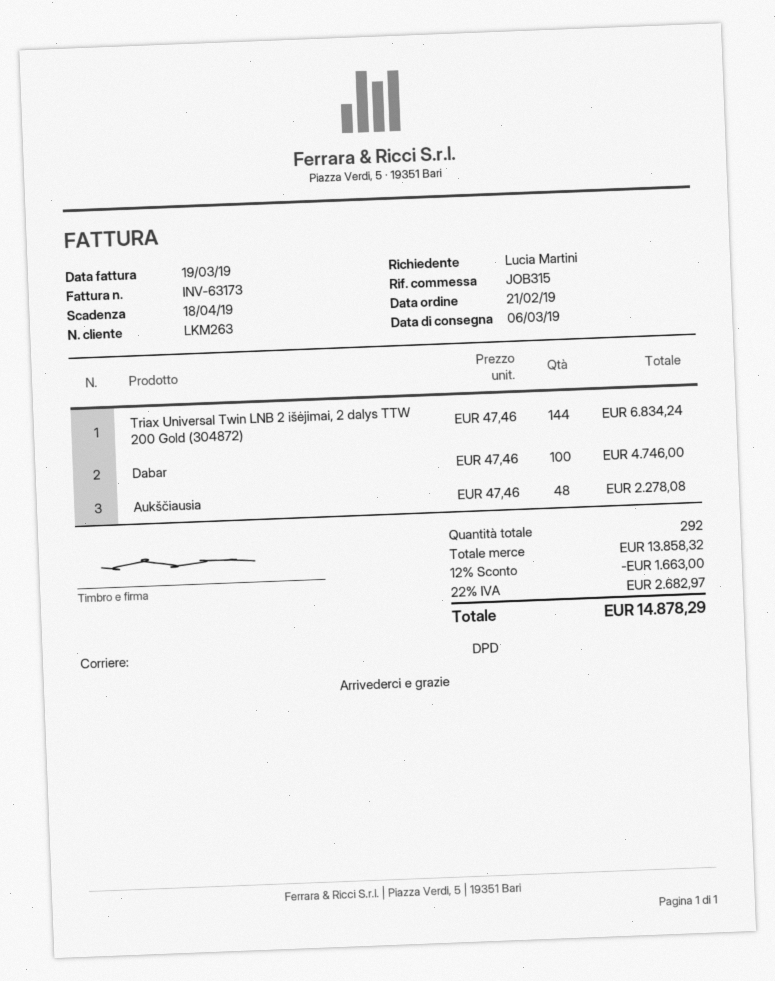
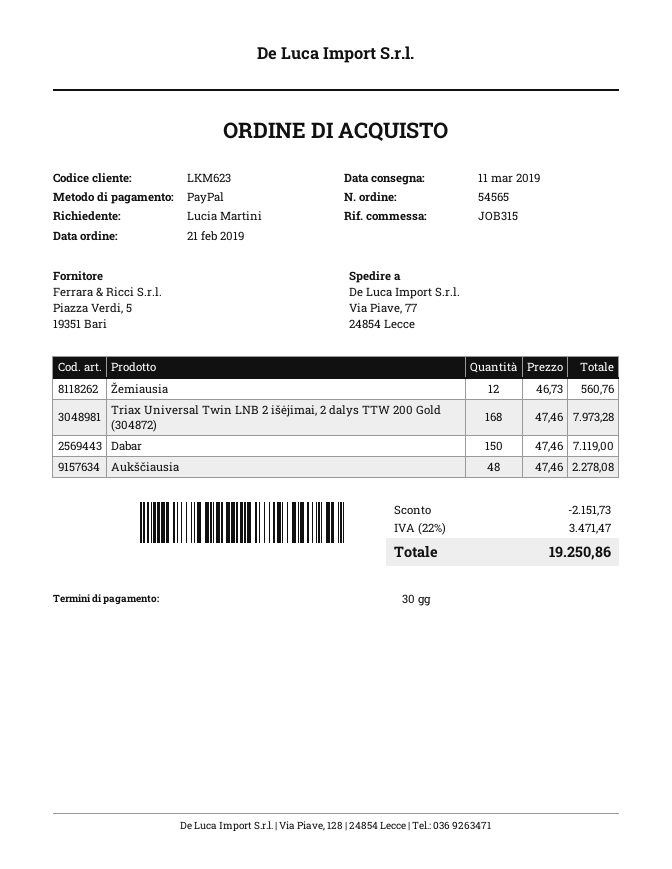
delivery date: 2019-03-06 -> 2019-03-11
customer number: LKM263 -> LKM623
Triax Universal Twin LNB 2 išėjimai, 2 dalys TTW 200 Gold (304872): 144 x 47.46 = 6834.24 -> 168 x 47.46 = 7973.28
Dabar: 100 x 47.46 = 4746.00 -> 150 x 47.46 = 7119.00
Žemiausia: none -> 12 x 46.73 = 560.76
discount: 1663.00 -> 2151.73
tax: 22% = 2682.97 -> 22% = 3471.47
total: 14878.29 -> 19250.86

